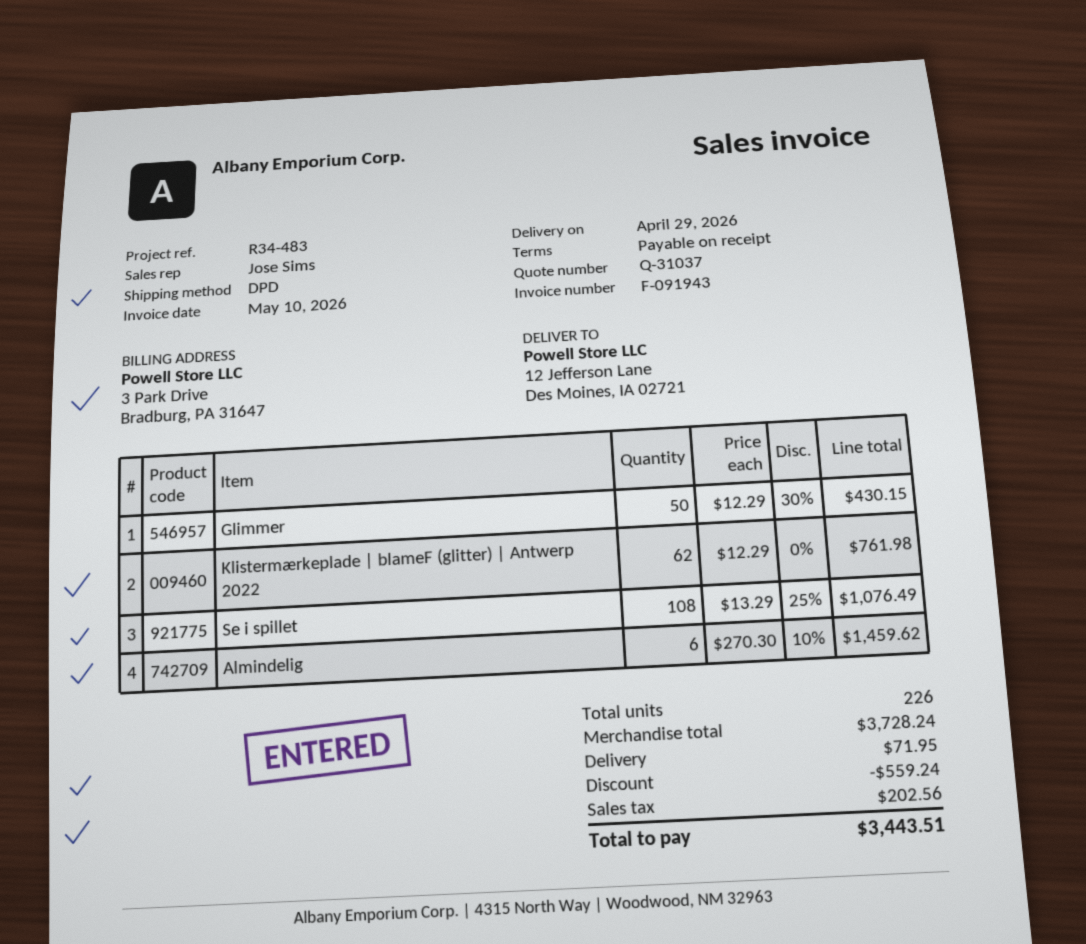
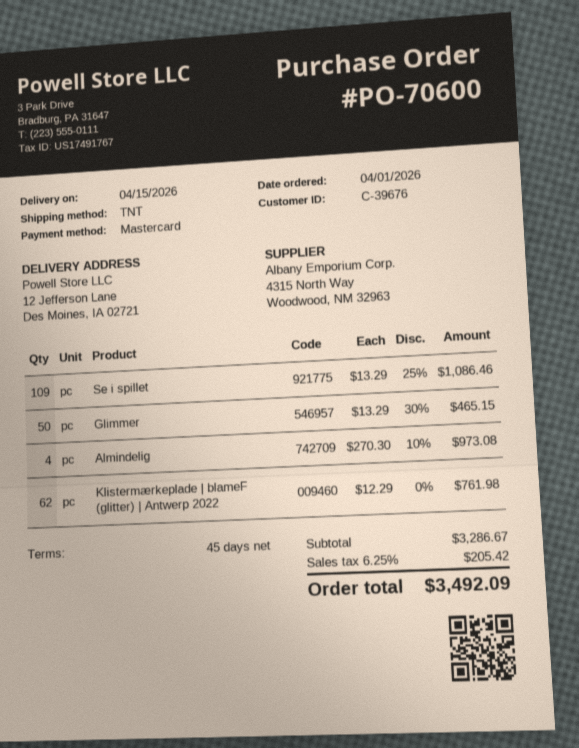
delivery date: 2026-04-29 -> 2026-04-15
payment terms: on receipt -> 45 days
shipping method: DPD -> TNT
Glimmer: 50 x 12.29 - 30% = 430.15 -> 50 x 13.29 - 30% = 465.15
Se i spillet: 108 x 13.29 - 25% = 1076.49 -> 109 x 13.29 - 25% = 1086.46
Almindelig: 6 x 270.30 - 10% = 1459.62 -> 4 x 270.30 - 10% = 973.08
subtotal: 3728.24 -> 3286.67
discount: 559.24 -> none
shipping: 71.95 -> none
tax: 202.56 -> 205.42
total: 3443.51 -> 3492.09

